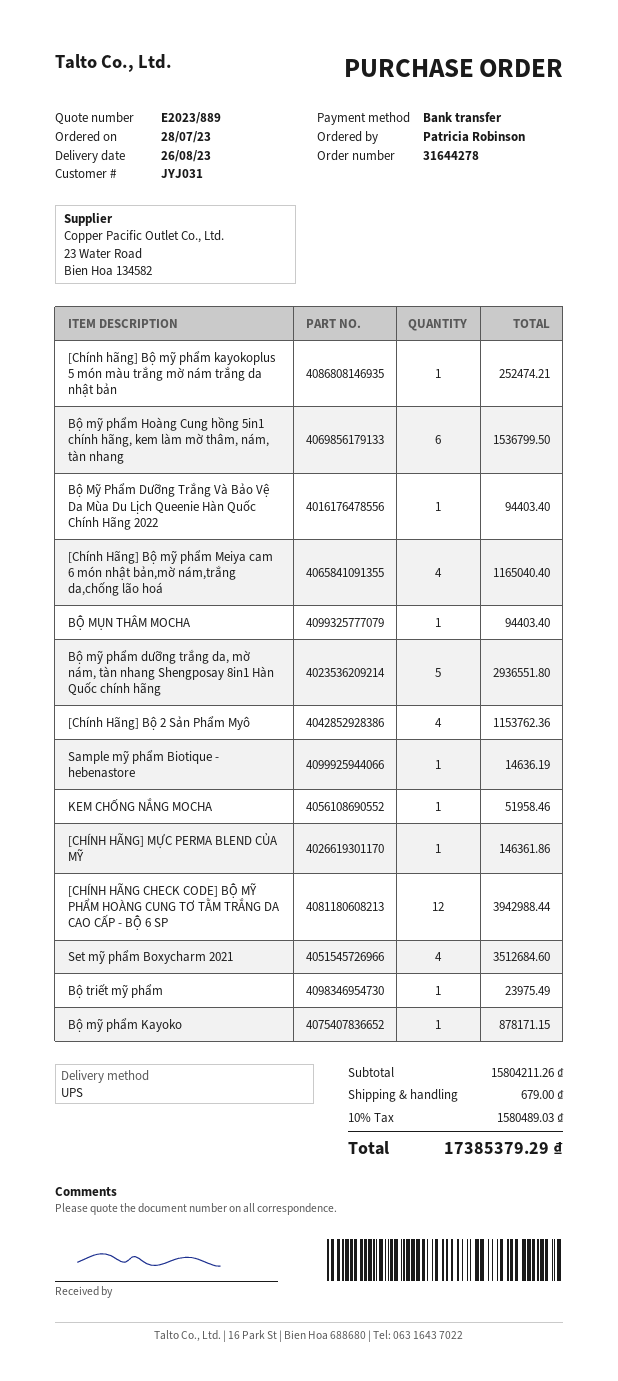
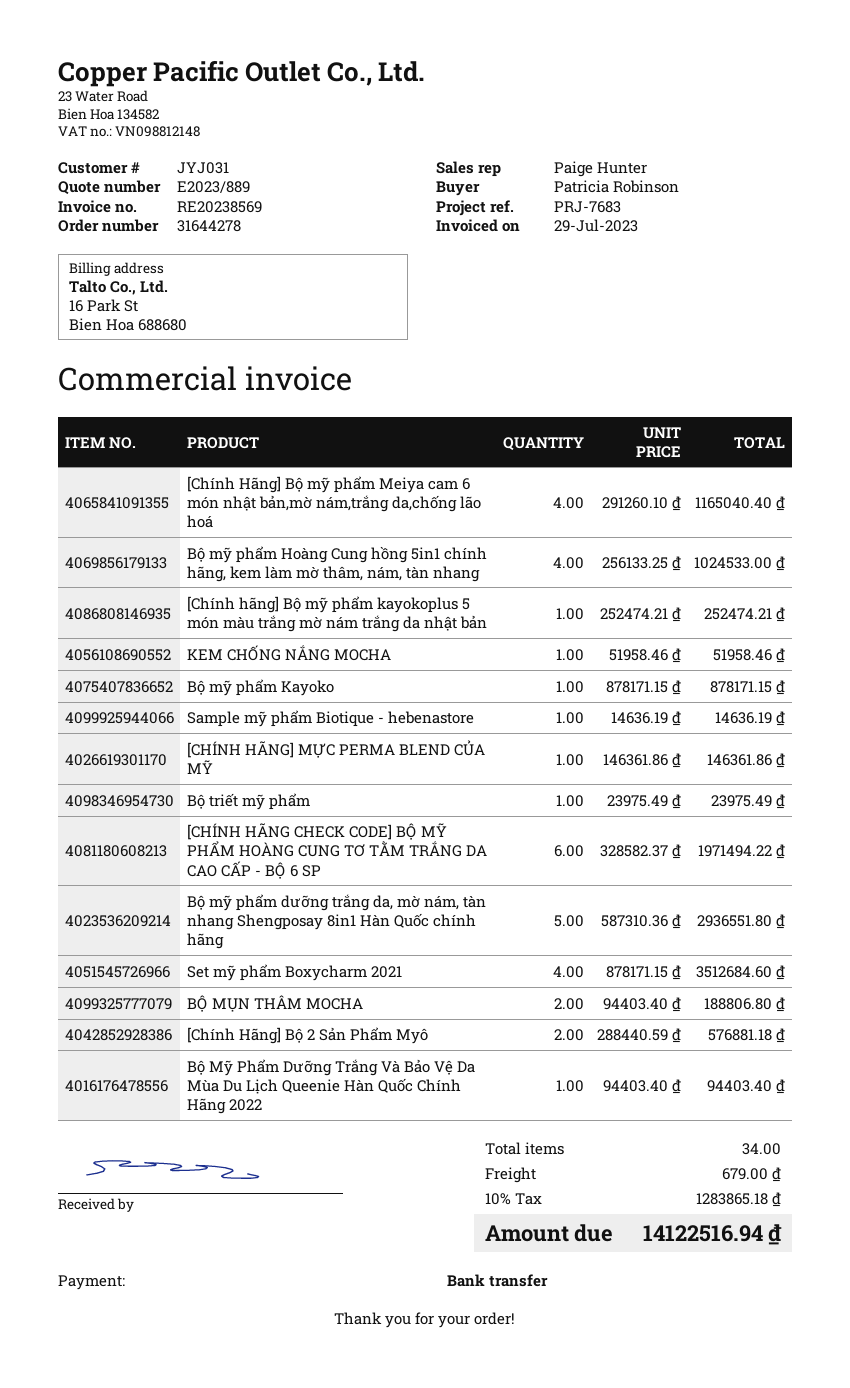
Bộ mỹ phẩm Hoàng Cung hồng 5in1 chính hãng, kem làm mờ thâm, nám, tàn nhang: 6 for 1536799.50 -> 4 for 1024533.00
BỘ MỤN THÂM MOCHA: 1 for 94403.40 -> 2 for 188806.80
[Chính Hãng] Bộ 2 Sản Phẩm Myô: 4 for 1153762.36 -> 2 for 576881.18
[CHÍNH HÃNG CHECK CODE] BỘ MỸ PHẨM HOÀNG CUNG TƠ TẰM TRẮNG DA CAO CẤP - BỘ 6 SP: 12 for 3942988.44 -> 6 for 1971494.22
tax: 10% = 1580489.03 -> 10% = 1283865.18
total: 17385379.29 -> 14122516.94

